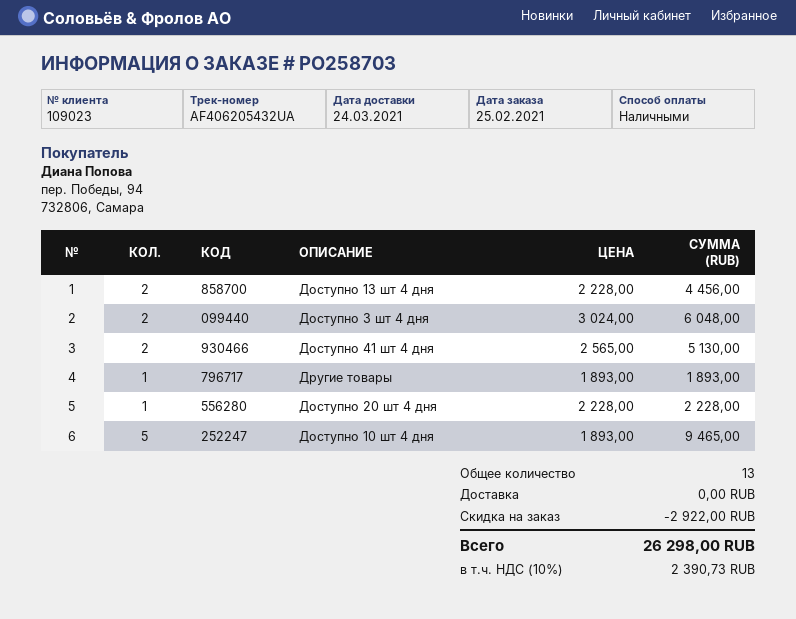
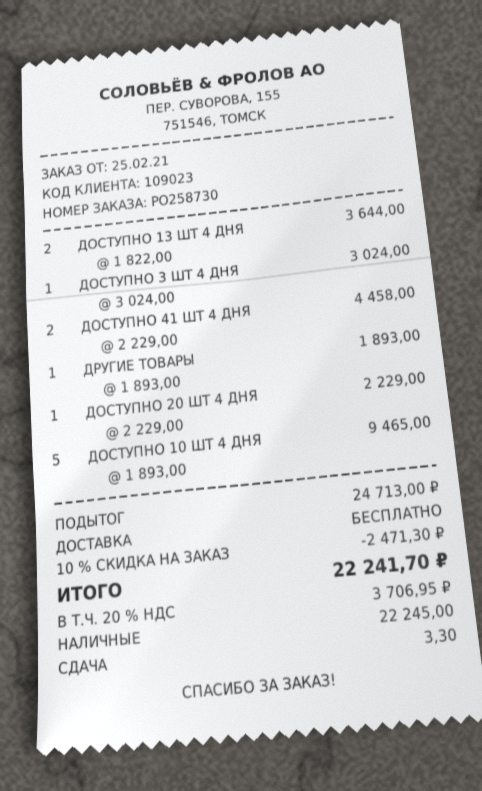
order number: PO258703 -> PO258730
Доступно 13 шт 4 дня: 2 x 2228.00 = 4456.00 -> 2 x 1822.00 = 3644.00
Доступно 3 шт 4 дня: 2 x 3024.00 = 6048.00 -> 1 x 3024.00 = 3024.00
Доступно 41 шт 4 дня: 2 x 2565.00 = 5130.00 -> 2 x 2229.00 = 4458.00
Доступно 20 шт 4 дня: 1 x 2228.00 = 2228.00 -> 1 x 2229.00 = 2229.00
discount: 2922.00 -> 2471.30
tax: 10% = 2390.73 -> 20% = 3706.95
total: 26298.00 -> 22241.70

